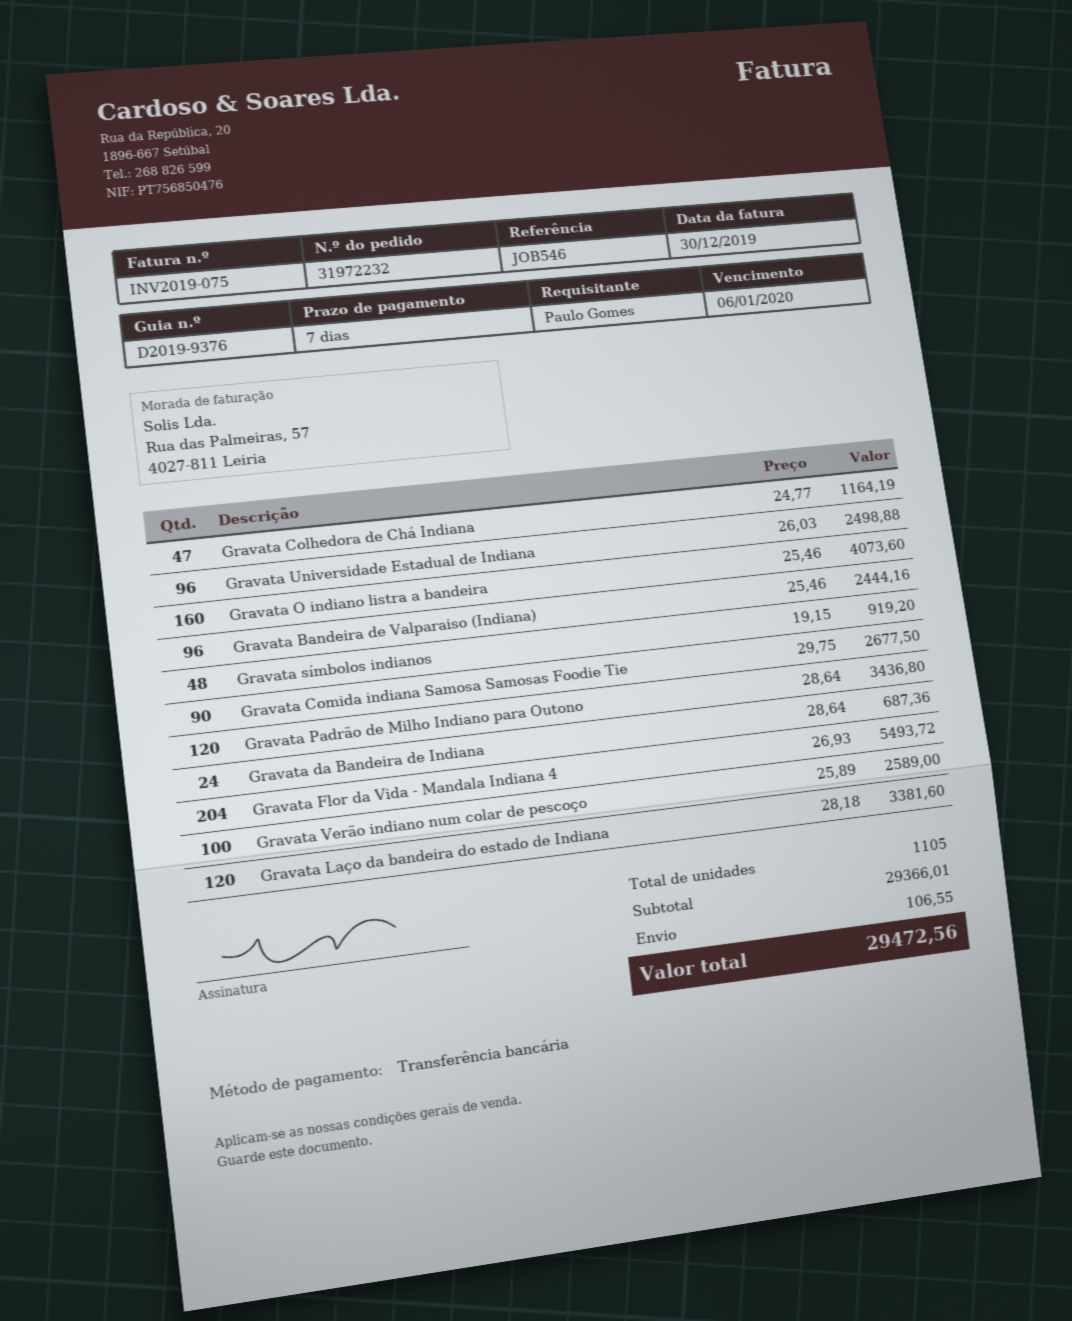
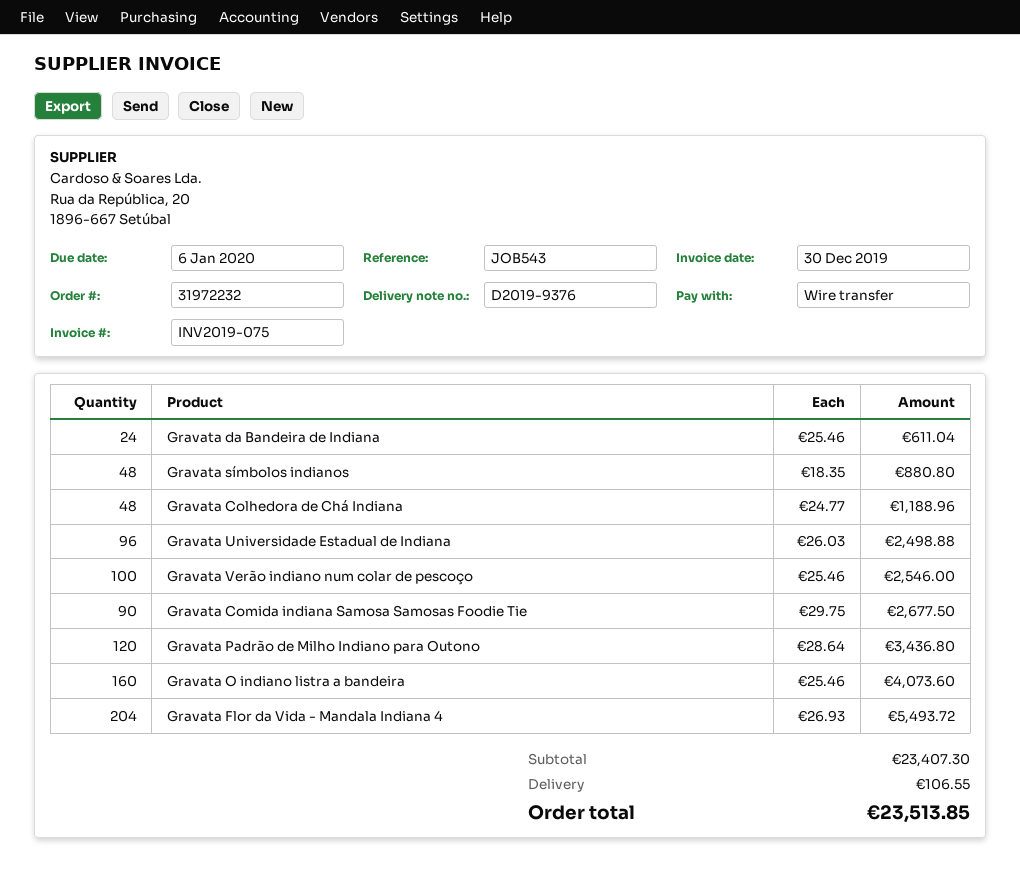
reference: JOB546 -> JOB543
Gravata Colhedora de Chá Indiana: 47 x 24.77 = 1164.19 -> 48 x 24.77 = 1188.96
Gravata Bandeira de Valparaiso (Indiana): 96 x 25.46 = 2444.16 -> none
Gravata símbolos indianos: 48 x 19.15 = 919.20 -> 48 x 18.35 = 880.80
Gravata da Bandeira de Indiana: 24 x 28.64 = 687.36 -> 24 x 25.46 = 611.04
Gravata Verão indiano num colar de pescoço: 100 x 25.89 = 2589.00 -> 100 x 25.46 = 2546.00
Gravata Laço da bandeira do estado de Indiana: 120 x 28.18 = 3381.60 -> none
subtotal: 29366.01 -> 23407.30
total: 29472.56 -> 23513.85

